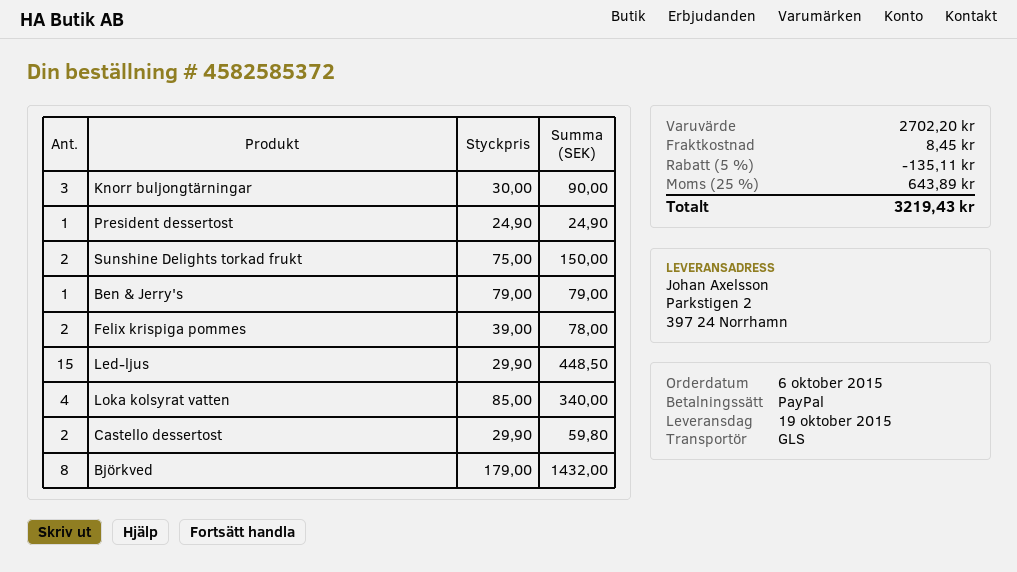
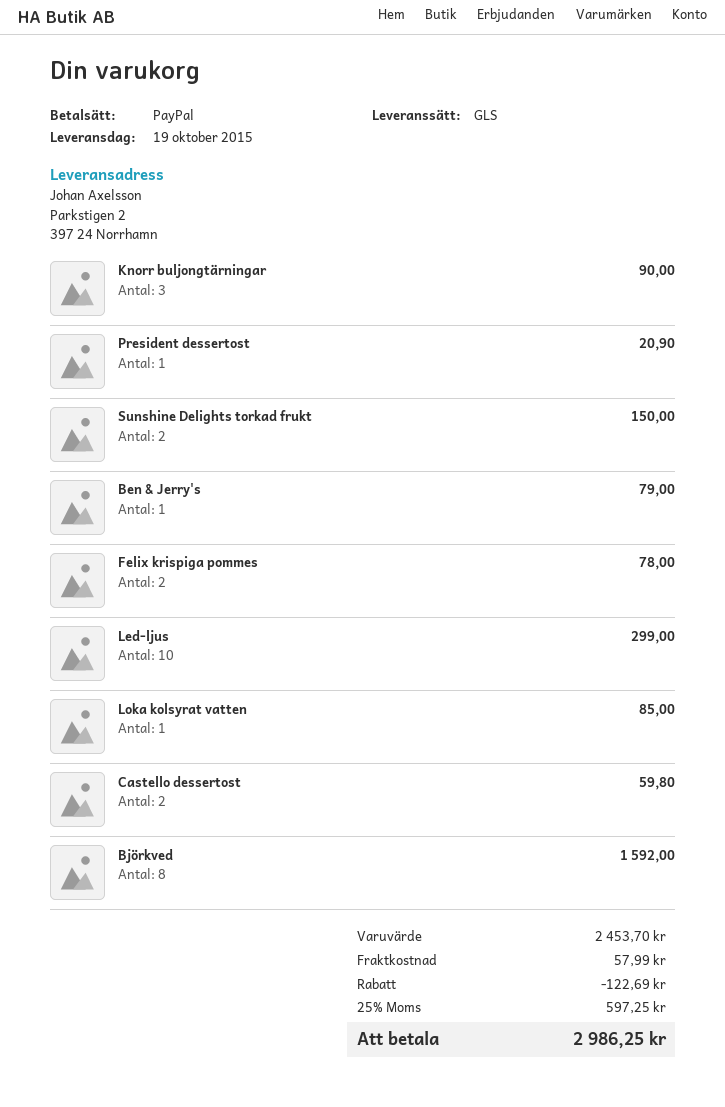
President dessertost: 1 for 24.90 -> 1 for 20.90
Led-ljus: 15 for 448.50 -> 10 for 299.00
Loka kolsyrat vatten: 4 for 340.00 -> 1 for 85.00
Björkved: 8 for 1432.00 -> 8 for 1592.00
subtotal: 2702.20 -> 2453.70
discount: 135.11 -> 122.69
shipping: 8.45 -> 57.99
tax: 25% = 643.89 -> 25% = 597.25
total: 3219.43 -> 2986.25

